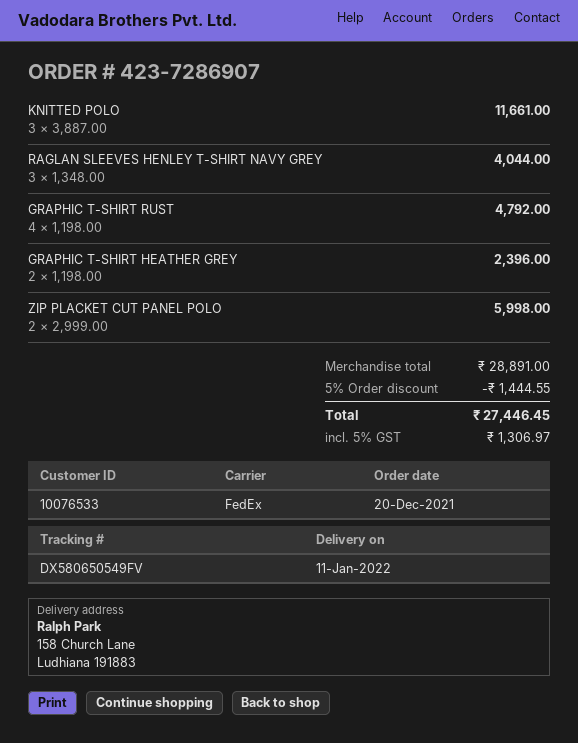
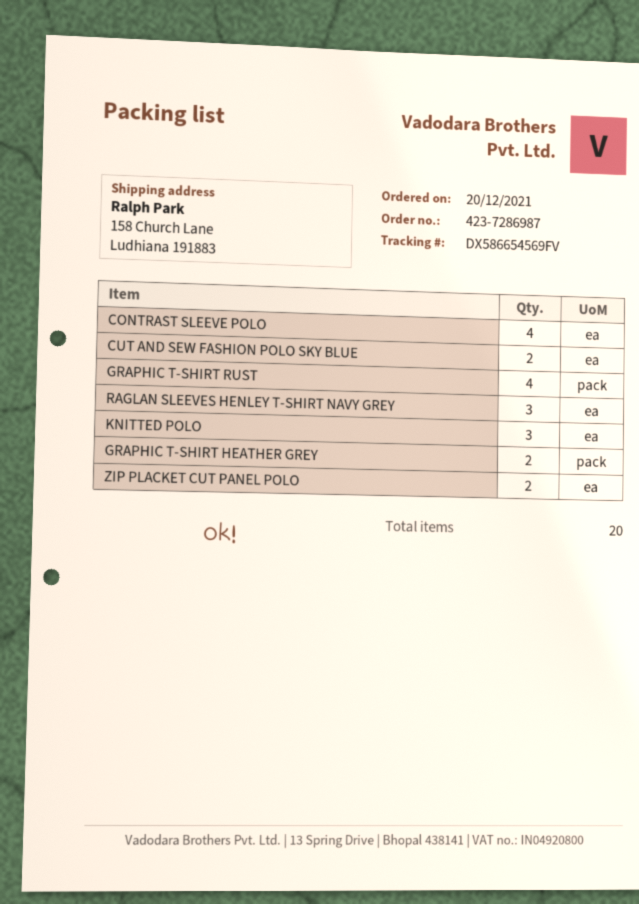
order number: 423-7286907 -> 423-7286987
tracking number: DX580650549FV -> DX586654569FV
CONTRAST SLEEVE POLO: none -> 4
CUT AND SEW FASHION POLO SKY BLUE: none -> 2

